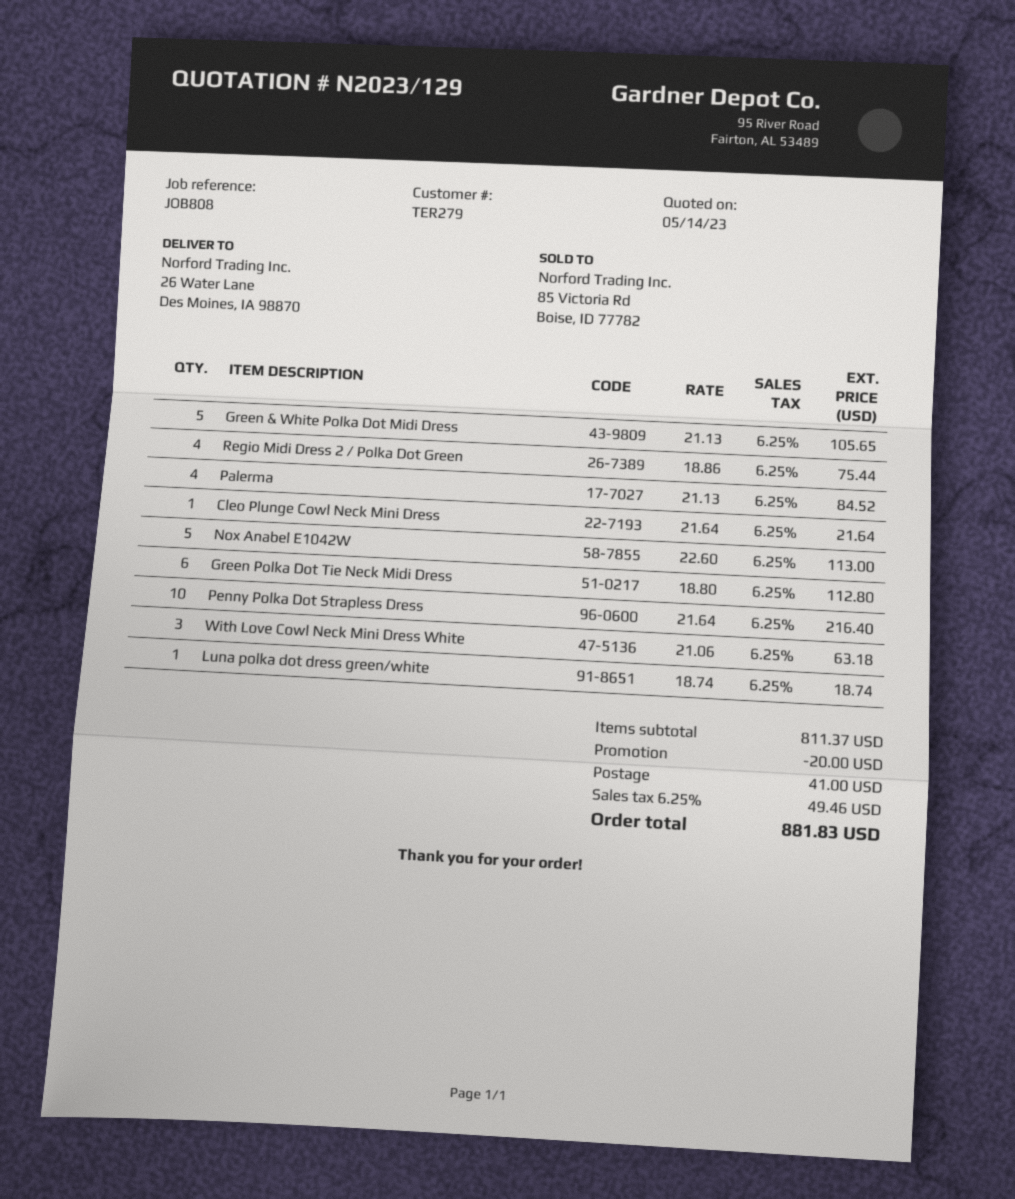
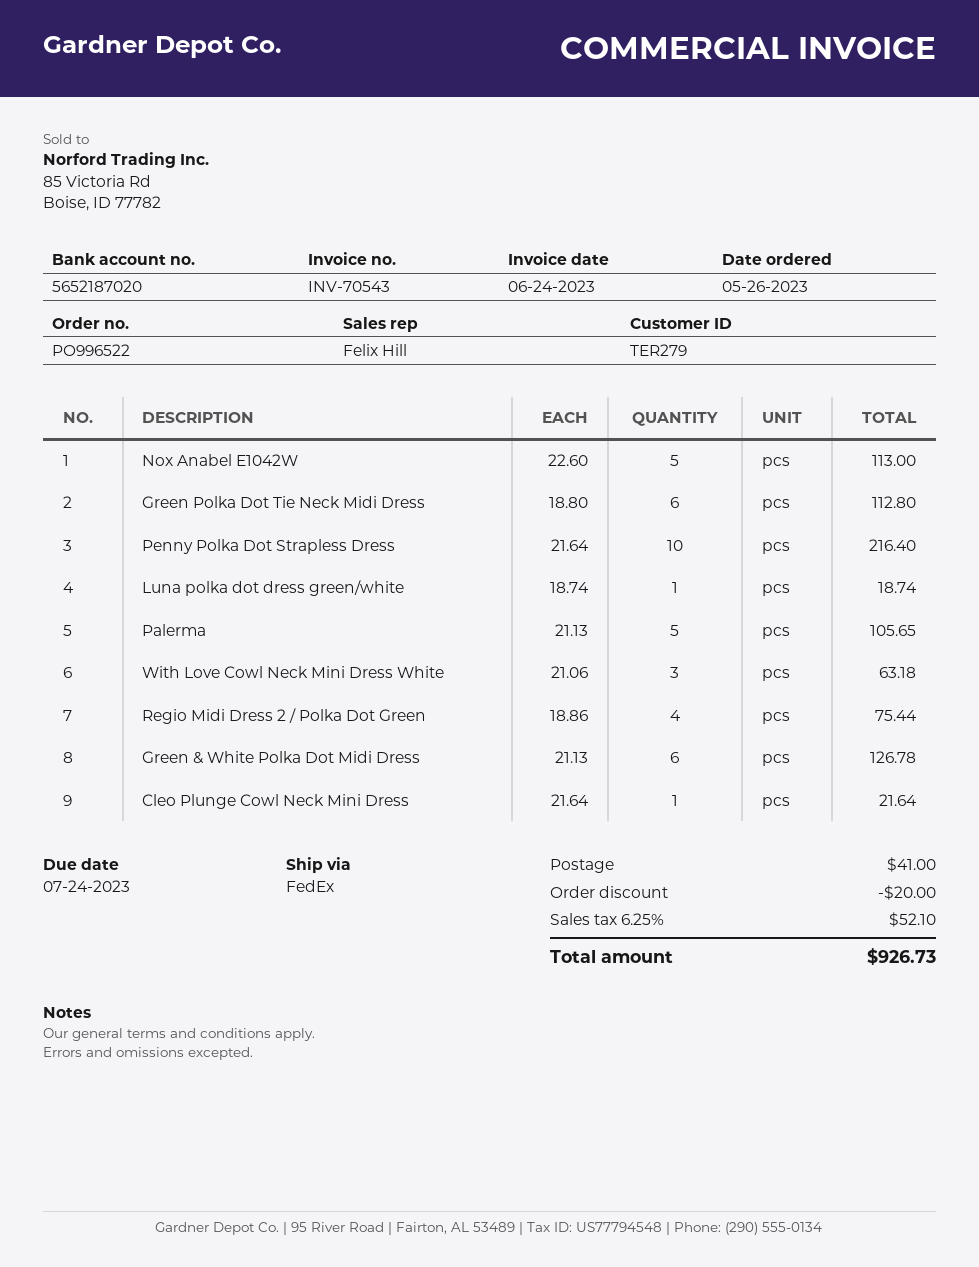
Green & White Polka Dot Midi Dress: 5 x 21.13 = 105.65 -> 6 x 21.13 = 126.78
Palerma: 4 x 21.13 = 84.52 -> 5 x 21.13 = 105.65
tax: 6.25% = 49.46 -> 6.25% = 52.10
total: 881.83 -> 926.73

